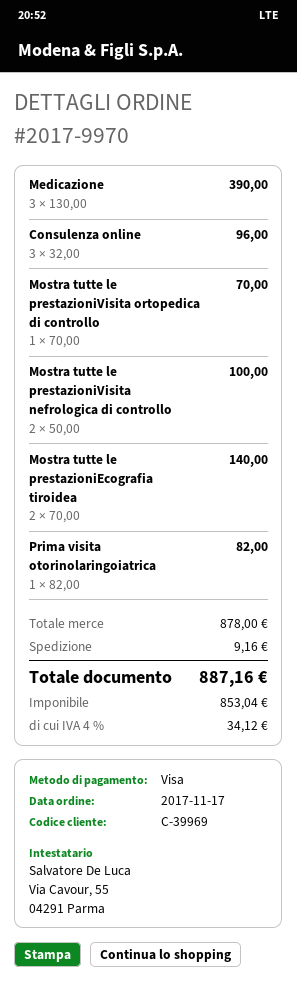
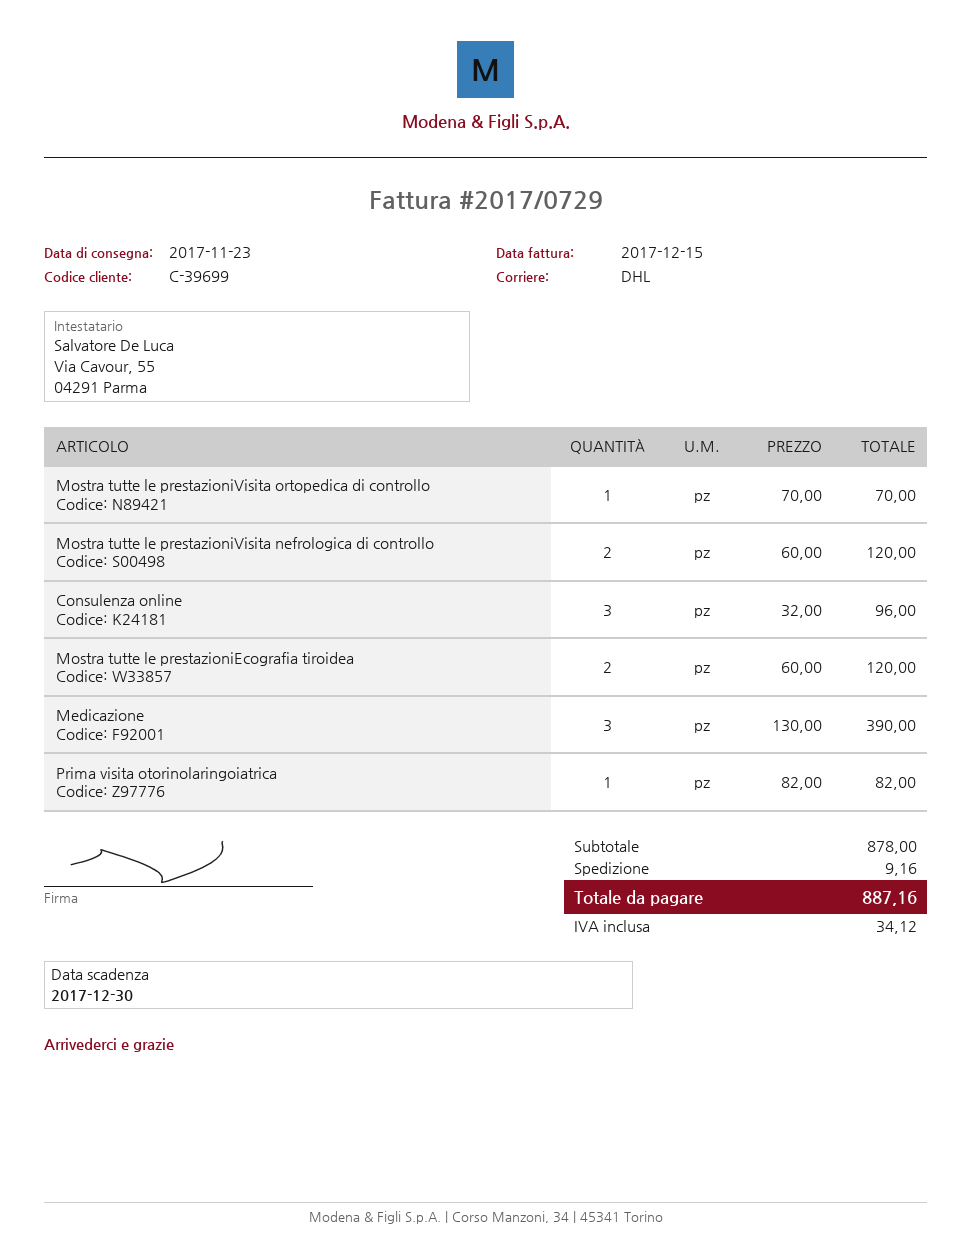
customer number: C-39969 -> C-39699
Mostra tutte le prestazioniVisita nefrologica di controllo: 2 x 50.00 = 100.00 -> 2 x 60.00 = 120.00
Mostra tutte le prestazioniEcografia tiroidea: 2 x 70.00 = 140.00 -> 2 x 60.00 = 120.00

